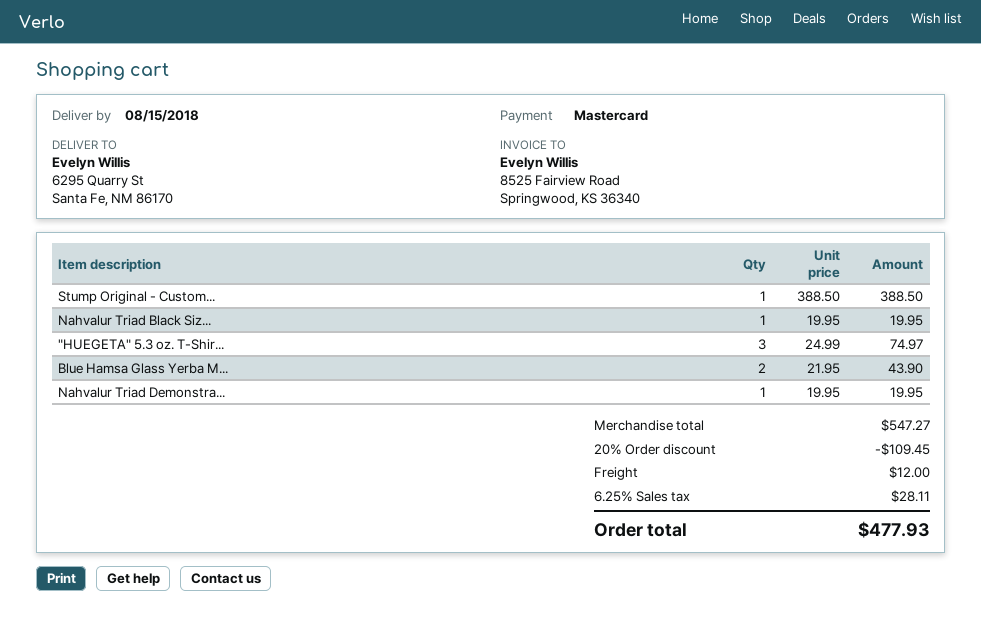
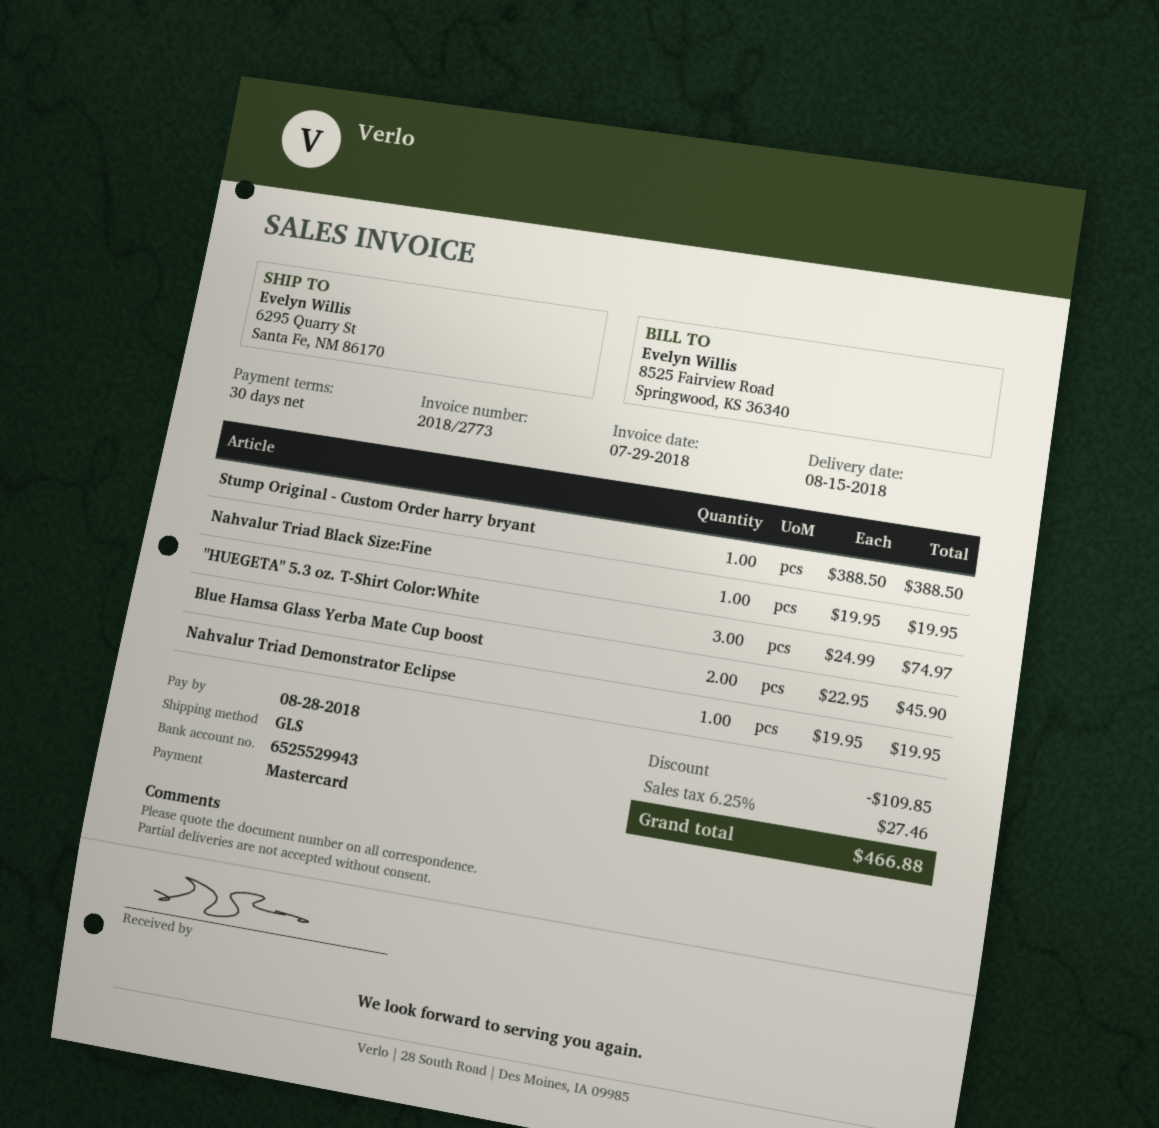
Blue Hamsa Glass Yerba M...: 2 x 21.95 = 43.90 -> 2 x 22.95 = 45.90
discount: 109.45 -> 109.85
shipping: 12.00 -> none
tax: 6.25% = 28.11 -> 6.25% = 27.46
total: 477.93 -> 466.88

